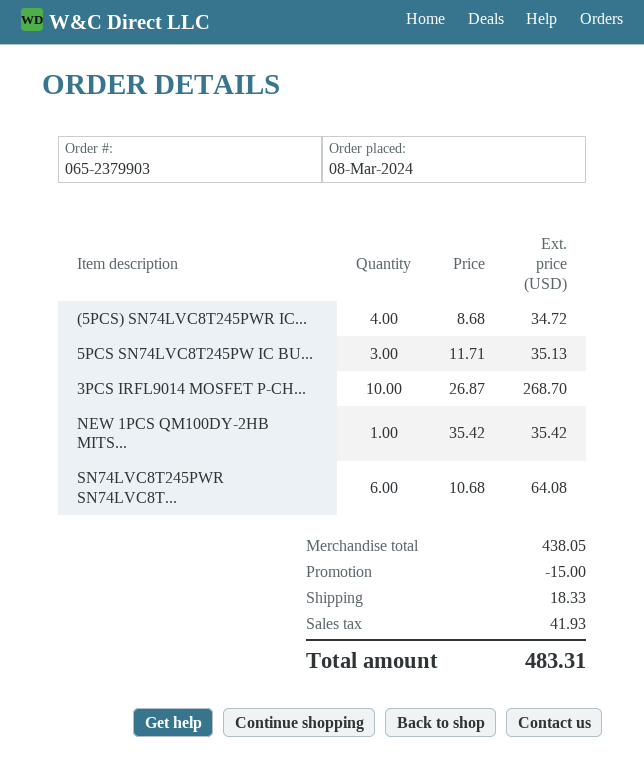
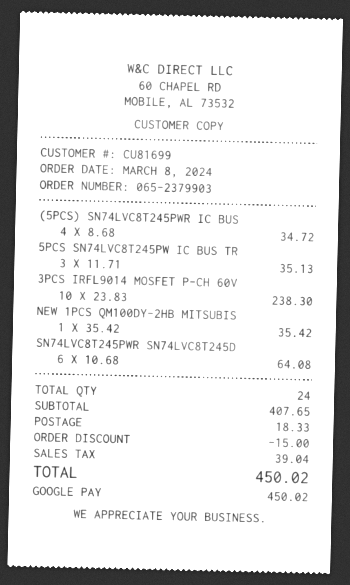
3PCS IRFL9014 MOSFET P-CH...: 10 x 26.87 = 268.70 -> 10 x 23.83 = 238.30
subtotal: 438.05 -> 407.65
tax: 41.93 -> 39.04
total: 483.31 -> 450.02

